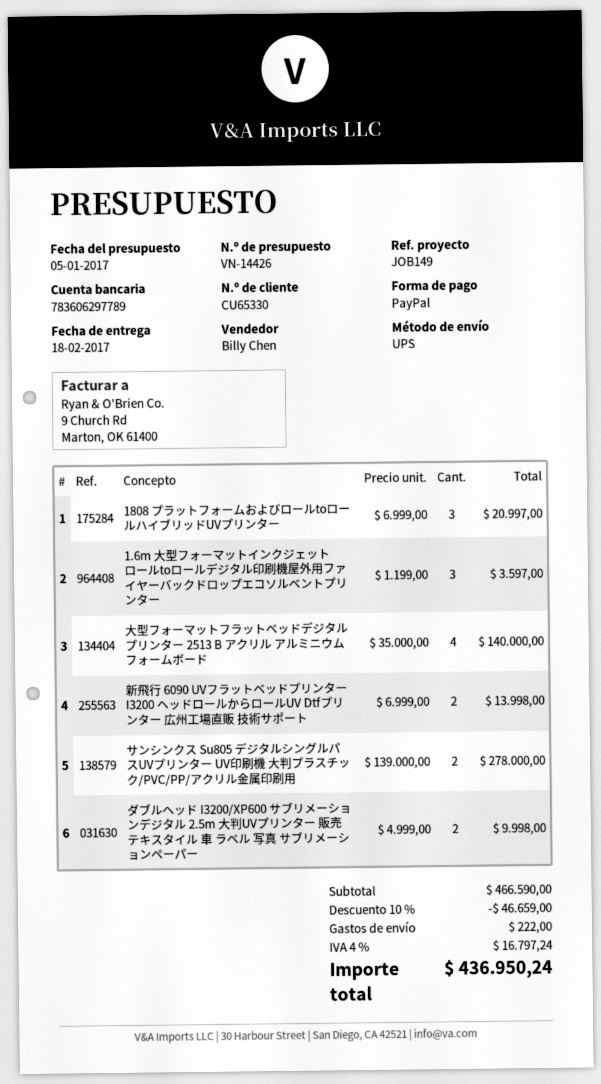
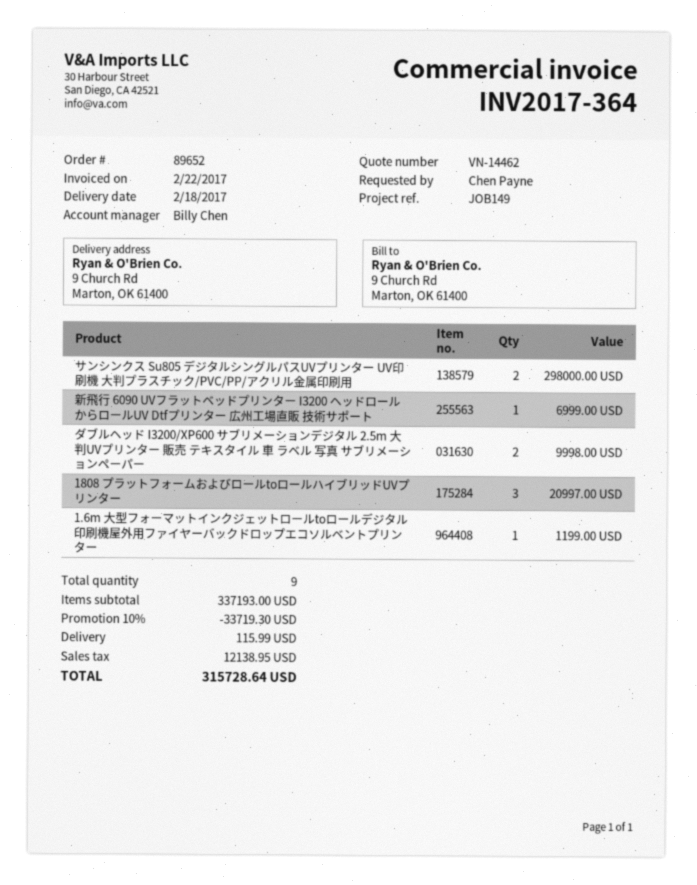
quote number: VN-14426 -> VN-14462
1.6m 大型フォーマットインクジェットロールtoロールデジタル印刷機屋外用ファイヤーバックドロップエコソルベントプリンター: 3 for 3597.00 -> 1 for 1199.00
大型フォーマットフラットベッドデジタルプリンター 2513 B アクリル アルミニウム フォームボード: 4 for 140000.00 -> none
新飛行 6090 UVフラットベッドプリンター I3200 ヘッドロールからロールUV Dtfプリンター 広州工場直販 技術サポート: 2 for 13998.00 -> 1 for 6999.00
サンシンクス Su805 デジタルシングルパスUVプリンター UV印刷機 大判プラスチック/PVC/PP/アクリル金属印刷用: 2 for 278000.00 -> 2 for 298000.00
subtotal: 466590.00 -> 337193.00
discount: 10% = 46659.00 -> 10% = 33719.30
shipping: 222.00 -> 115.99
tax: 16797.24 -> 12138.95
total: 436950.24 -> 315728.64

